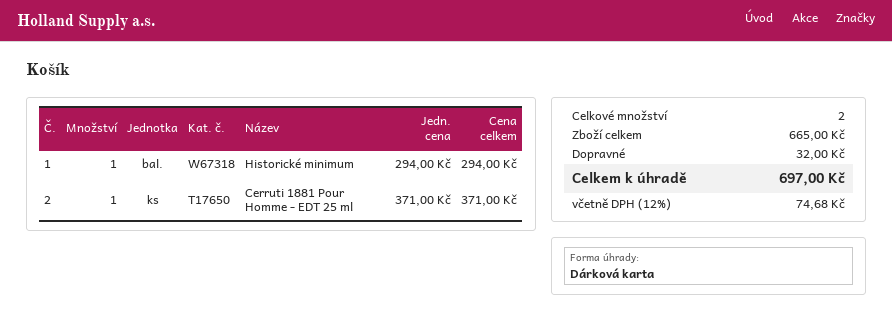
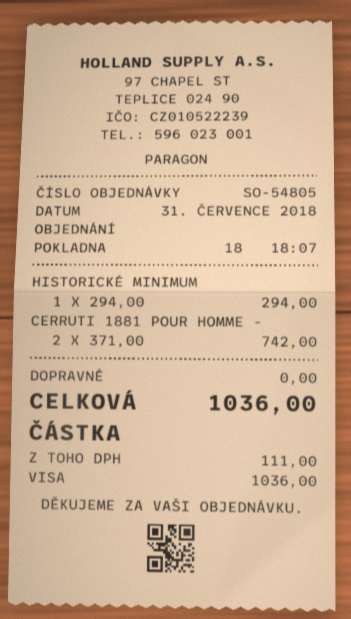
payment method: gift card -> Visa
Cerruti 1881 Pour Homme - EDT 25 ml: 1 x 371.00 = 371.00 -> 2 x 371.00 = 742.00
shipping: 32.00 -> 0.00
tax: 74.68 -> 111.00
total: 697.00 -> 1036.00

